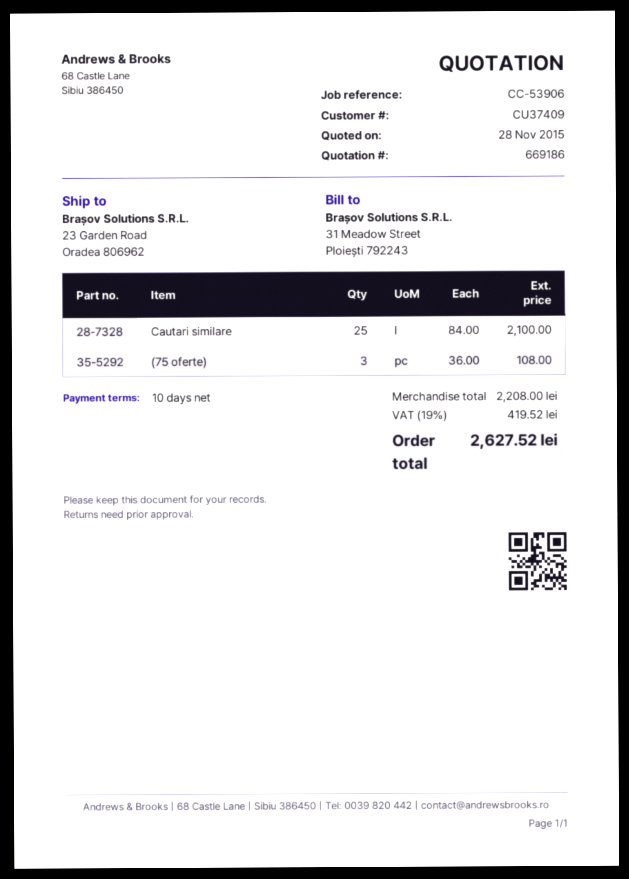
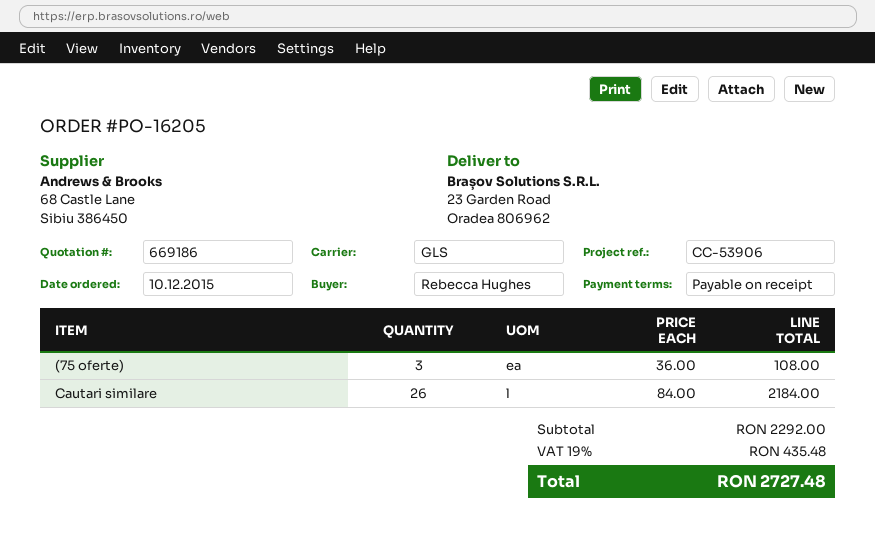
payment terms: 10 days -> on receipt
Cautari similare: 25 x 84.00 = 2100.00 -> 26 x 84.00 = 2184.00
subtotal: 2208.00 -> 2292.00
tax: 19% = 419.52 -> 19% = 435.48
total: 2627.52 -> 2727.48

